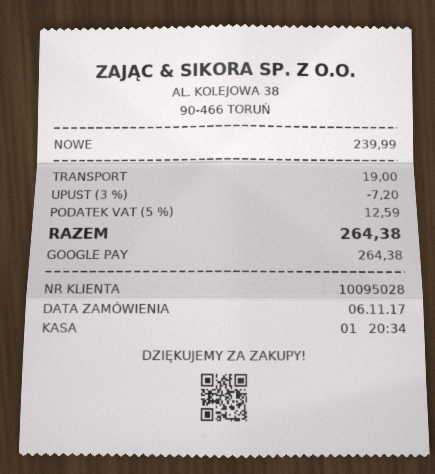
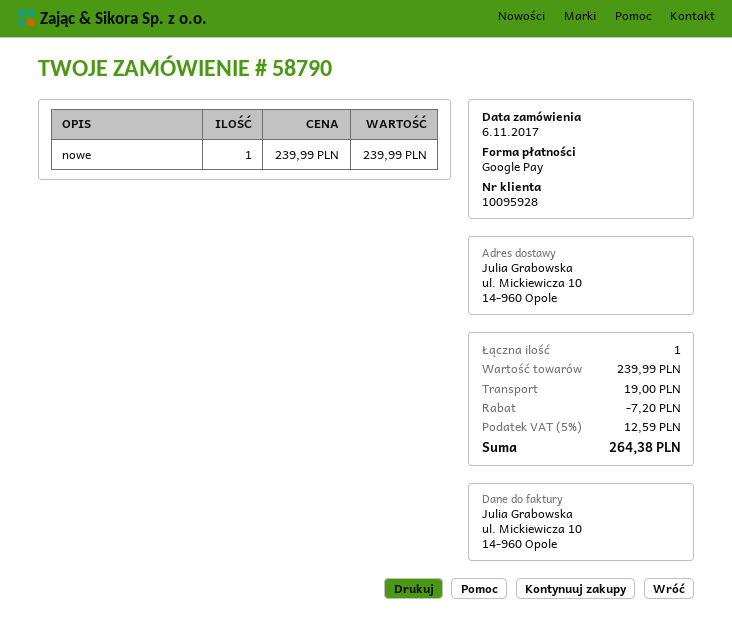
customer number: 10095028 -> 10095928

